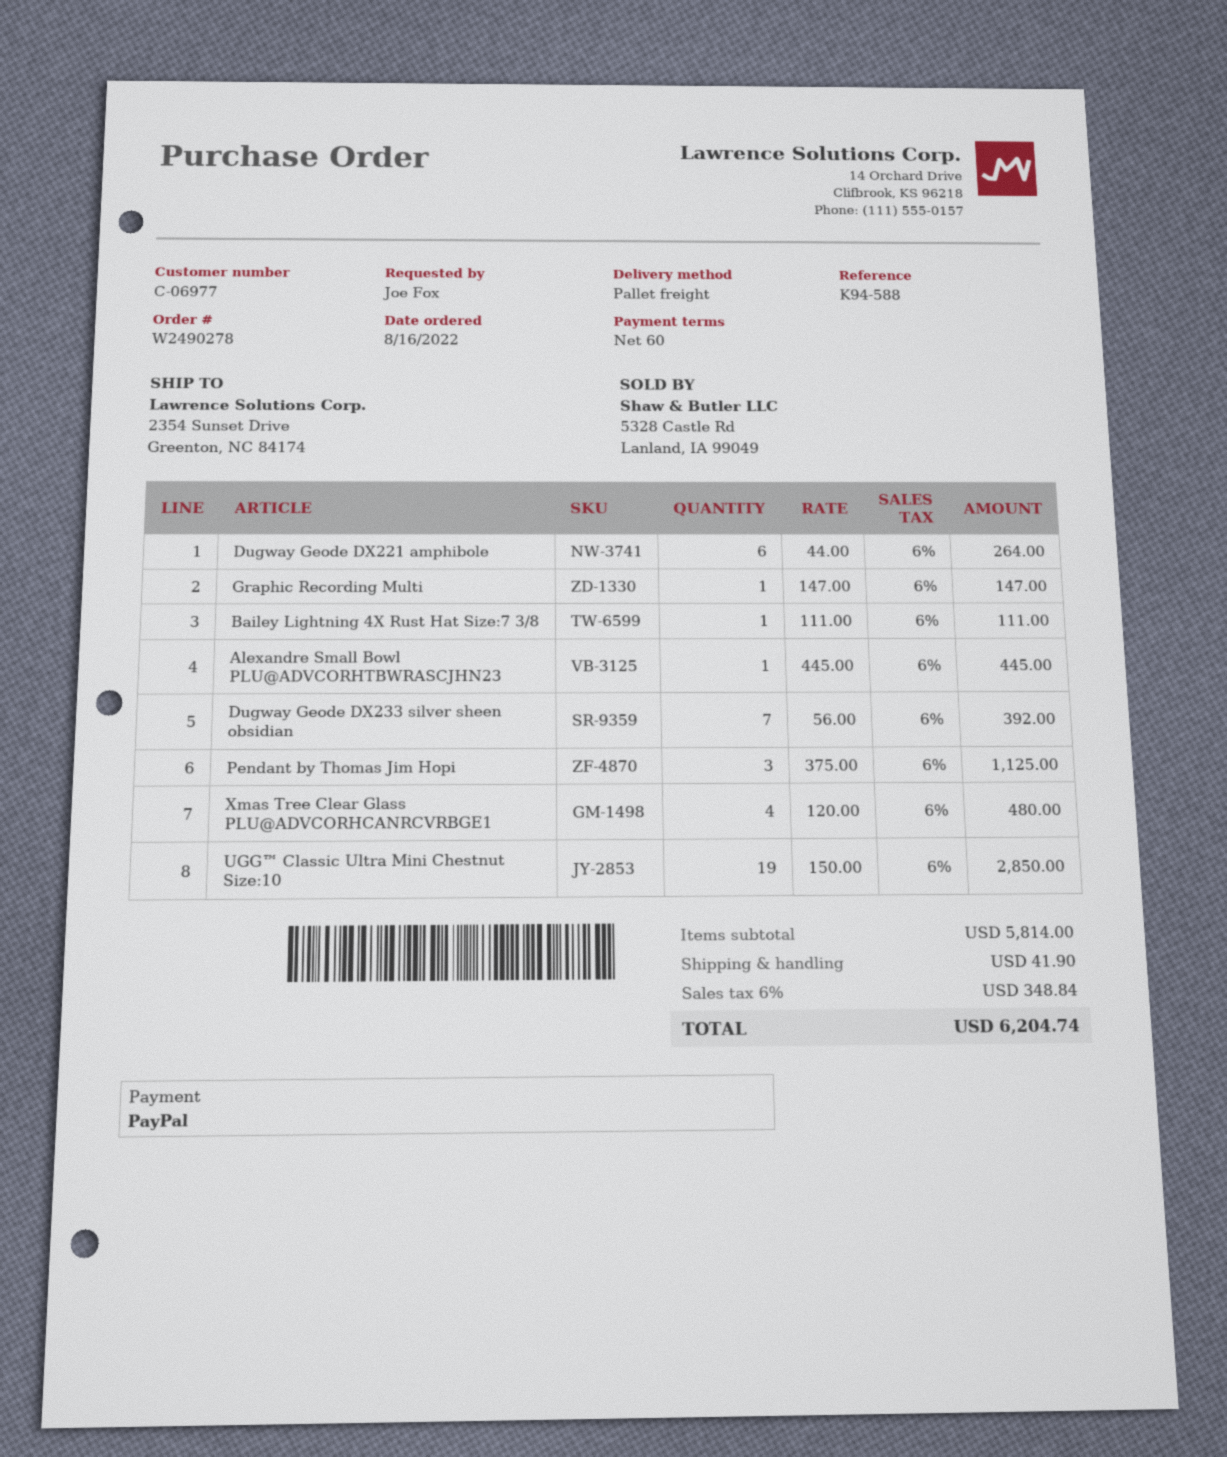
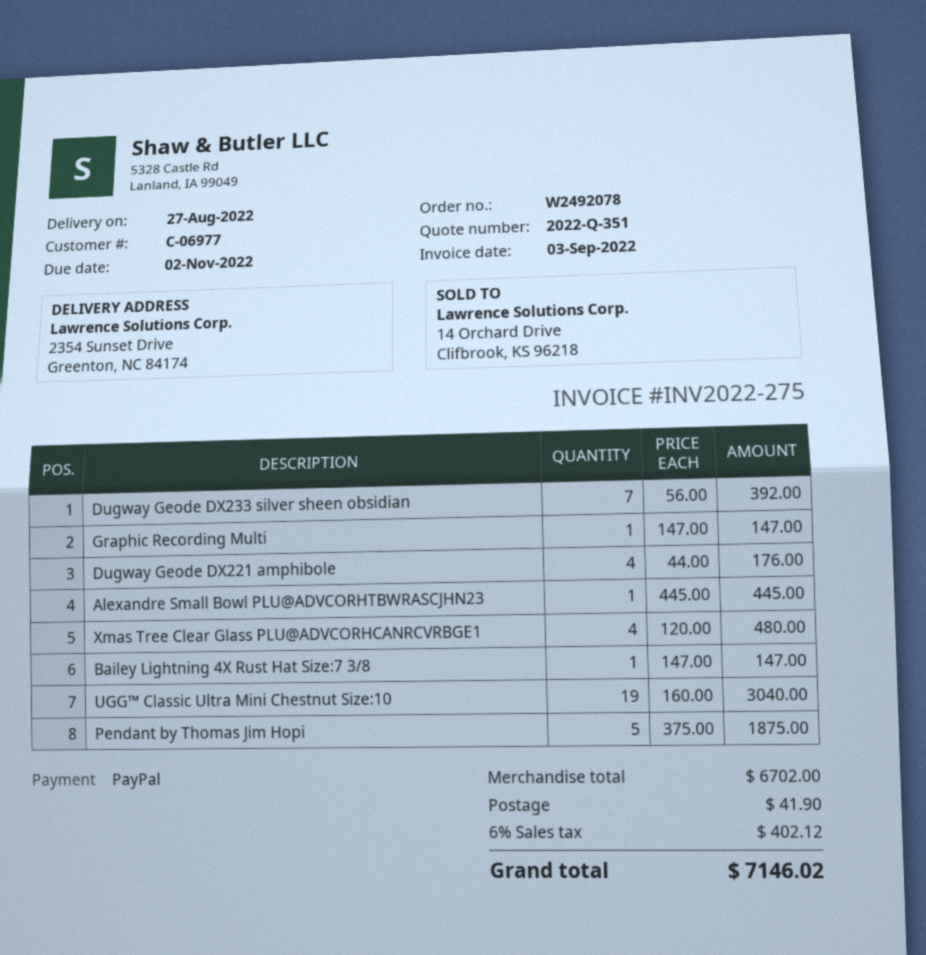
order number: W2490278 -> W2492078
Dugway Geode DX221 amphibole: 6 x 44.00 = 264.00 -> 4 x 44.00 = 176.00
Bailey Lightning 4X Rust Hat Size:7 3/8: 1 x 111.00 = 111.00 -> 1 x 147.00 = 147.00
Pendant by Thomas Jim Hopi: 3 x 375.00 = 1125.00 -> 5 x 375.00 = 1875.00
UGG™ Classic Ultra Mini Chestnut Size:10: 19 x 150.00 = 2850.00 -> 19 x 160.00 = 3040.00
subtotal: 5814.00 -> 6702.00
tax: 6% = 348.84 -> 6% = 402.12
total: 6204.74 -> 7146.02

